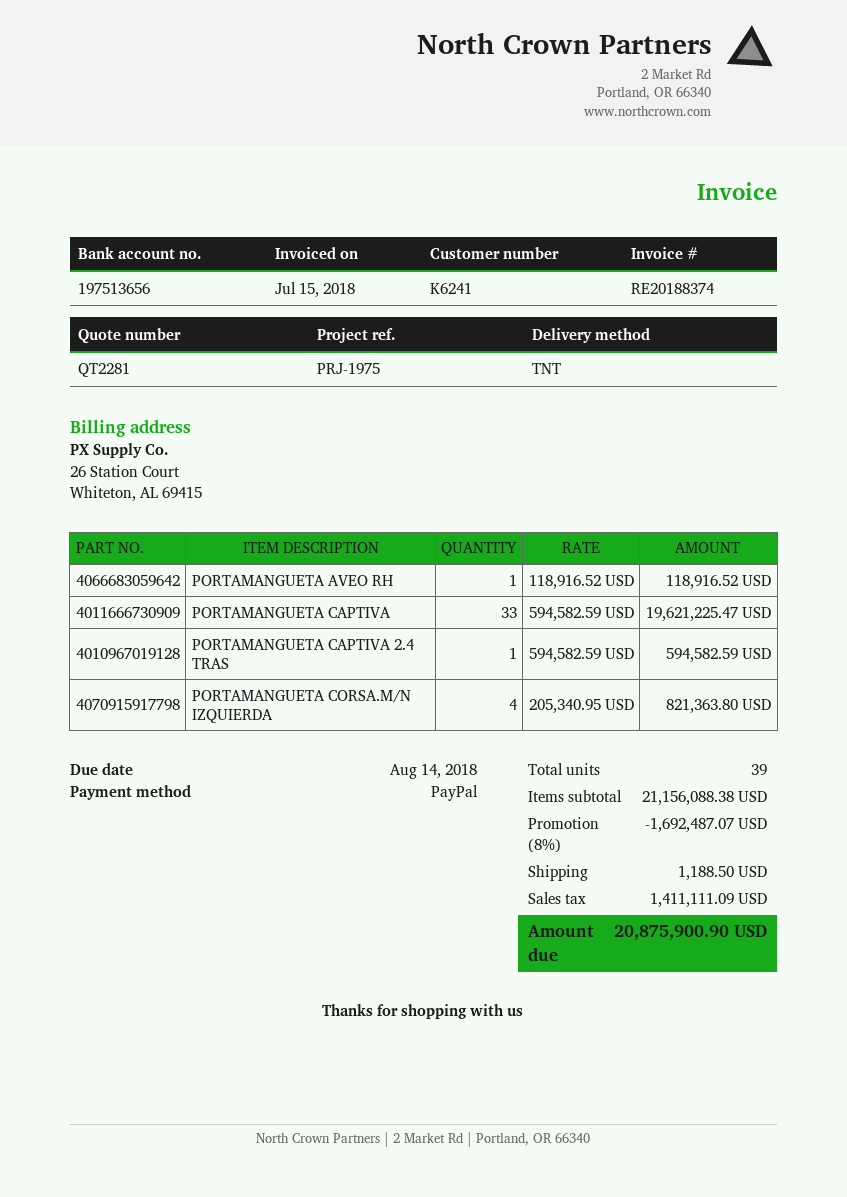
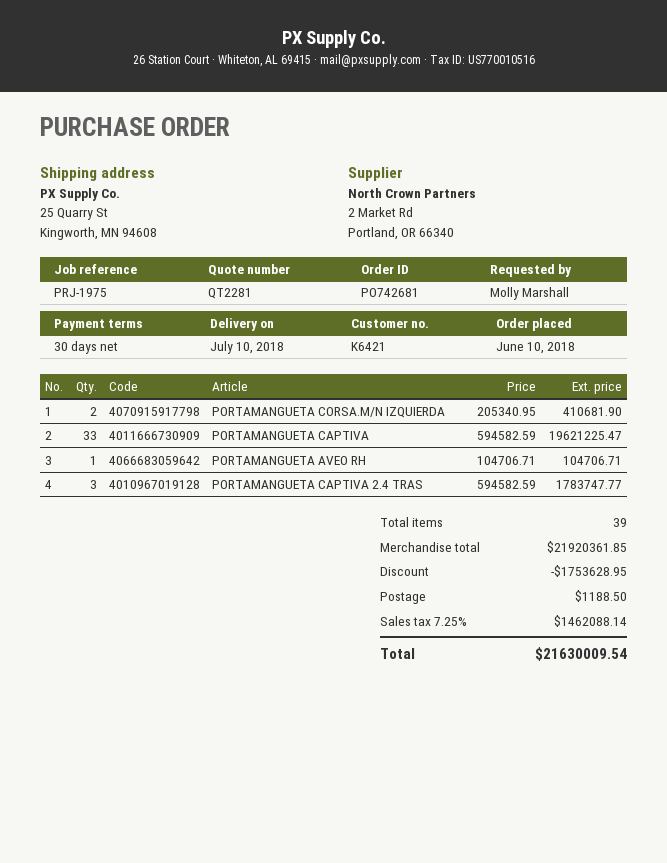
customer number: K6241 -> K6421
PORTAMANGUETA AVEO RH: 1 x 118916.52 = 118916.52 -> 1 x 104706.71 = 104706.71
PORTAMANGUETA CAPTIVA 2.4 TRAS: 1 x 594582.59 = 594582.59 -> 3 x 594582.59 = 1783747.77
PORTAMANGUETA CORSA.M/N IZQUIERDA: 4 x 205340.95 = 821363.80 -> 2 x 205340.95 = 410681.90
subtotal: 21156088.38 -> 21920361.85
discount: 1692487.07 -> 1753628.95
tax: 1411111.09 -> 1462088.14
total: 20875900.90 -> 21630009.54

